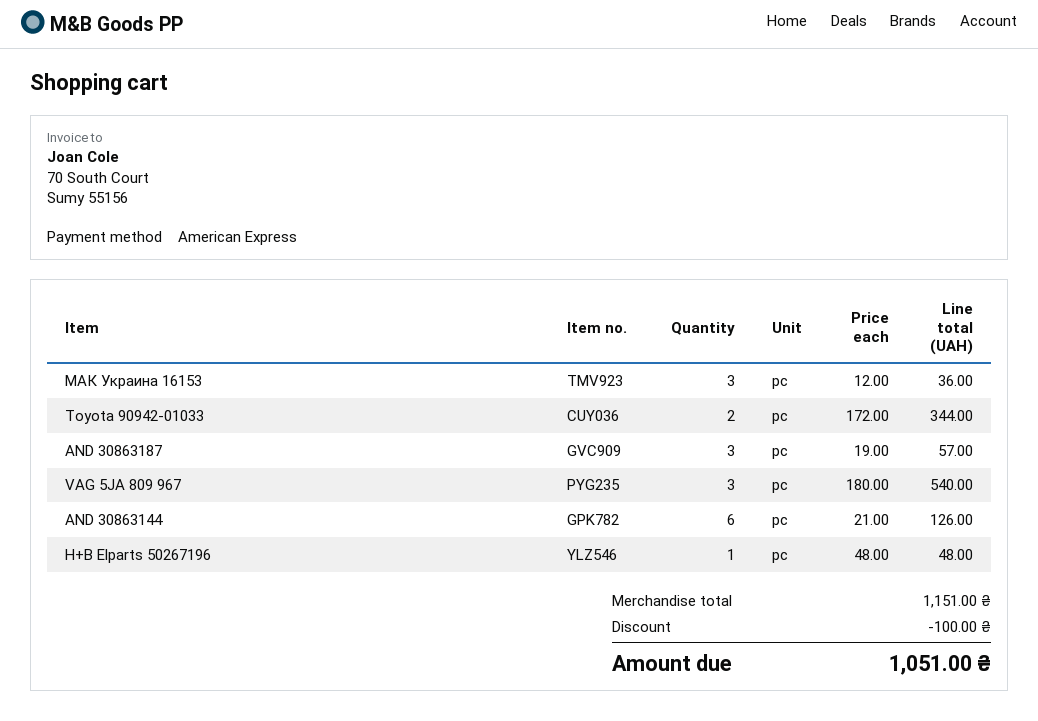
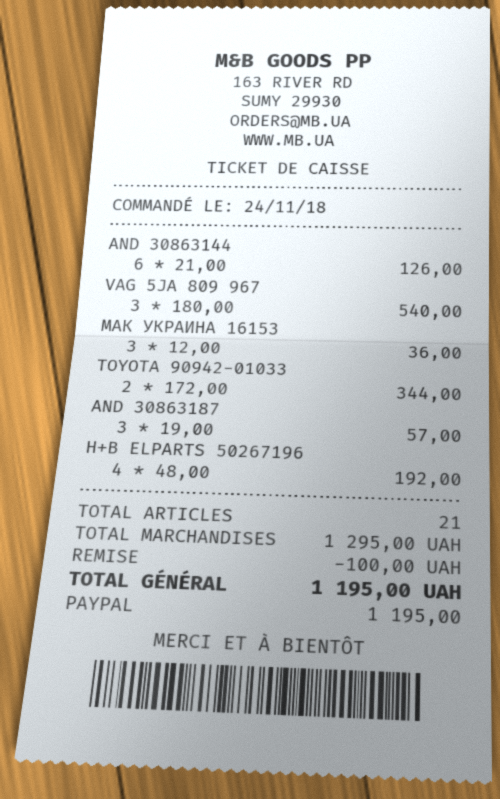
payment method: American Express -> PayPal
H+B Elparts 50267196: 1 x 48.00 = 48.00 -> 4 x 48.00 = 192.00
subtotal: 1151.00 -> 1295.00
total: 1051.00 -> 1195.00

